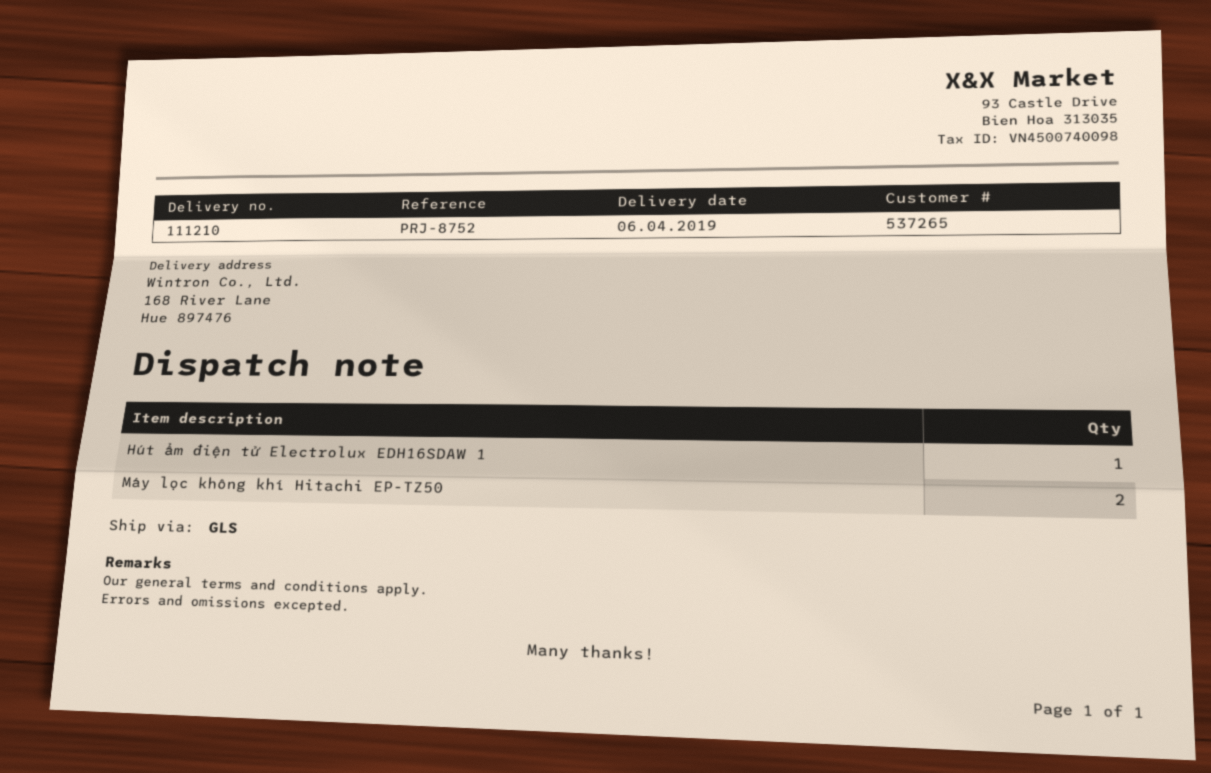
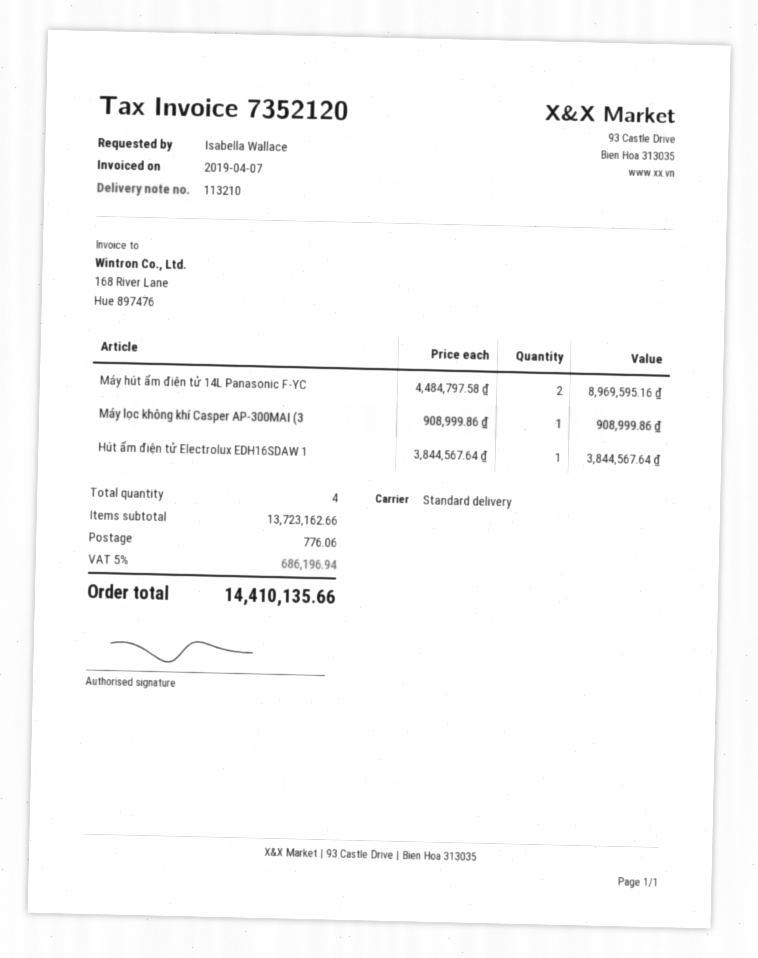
delivery note number: 111210 -> 113210
shipping method: GLS -> standard
Máy lọc không khí Hitachi EP-TZ50: 2 -> none
Máy hút ẩm điện tử 14L Panasonic F-YC: none -> 2
Máy lọc không khí Casper AP-300MAI (3: none -> 1

